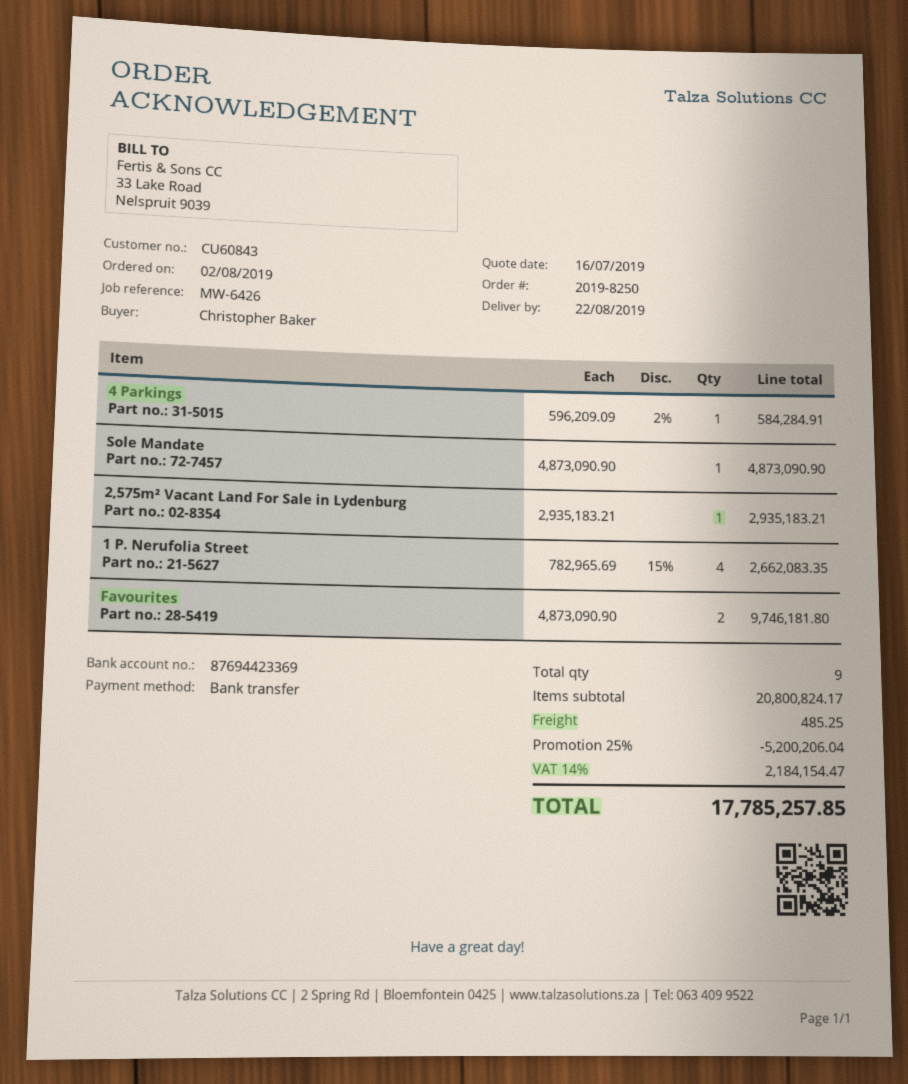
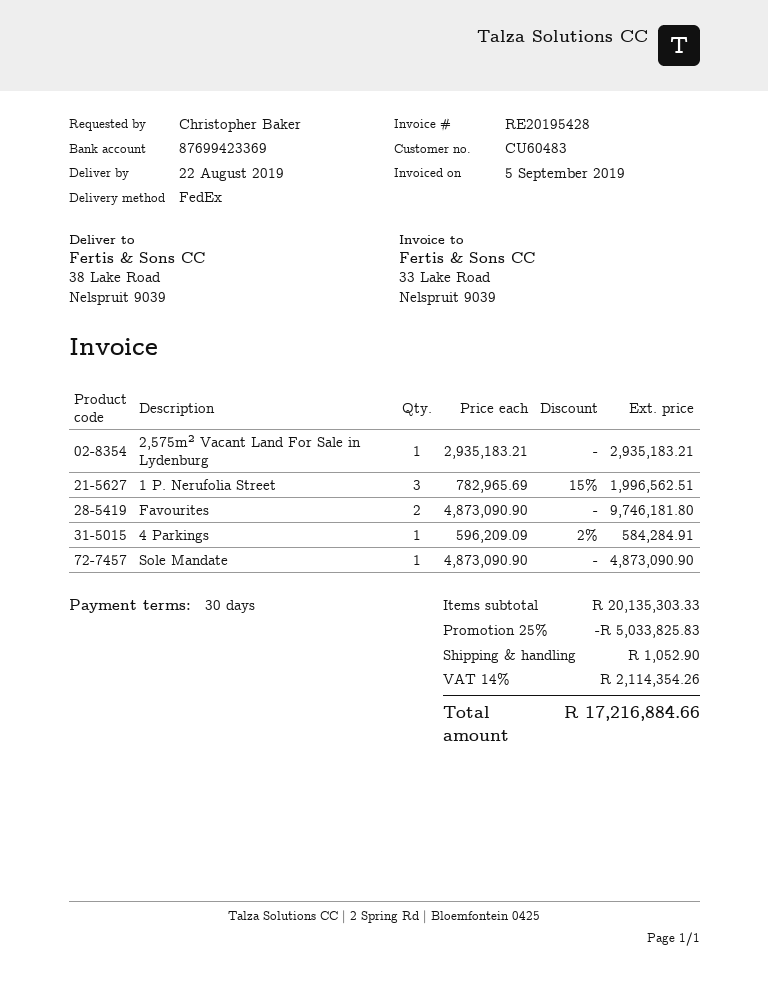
customer number: CU60843 -> CU60483
bank account: 87694423369 -> 87699423369
1 P. Nerufolia Street: 4 x 782965.69 - 15% = 2662083.35 -> 3 x 782965.69 - 15% = 1996562.51
subtotal: 20800824.17 -> 20135303.33
discount: 25% = 5200206.04 -> 25% = 5033825.83
shipping: 485.25 -> 1052.90
tax: 14% = 2184154.47 -> 14% = 2114354.26
total: 17785257.85 -> 17216884.66

